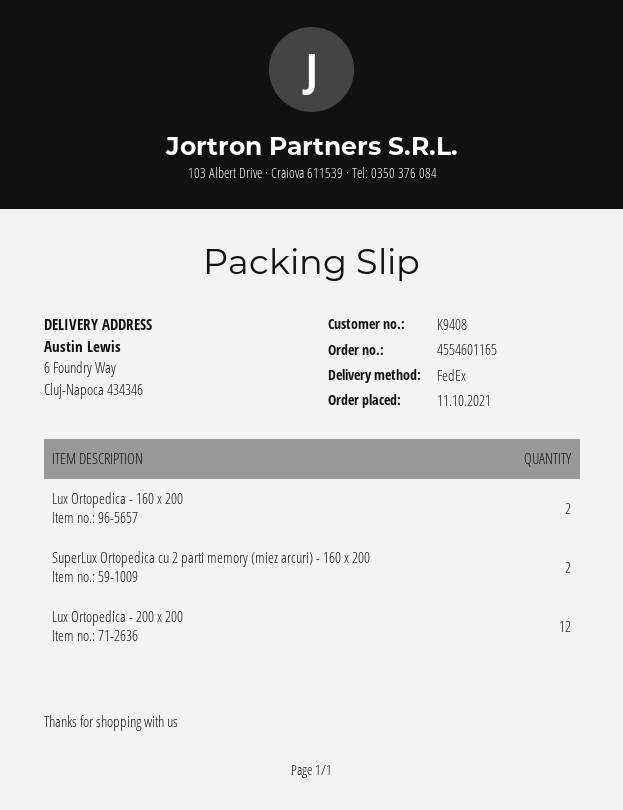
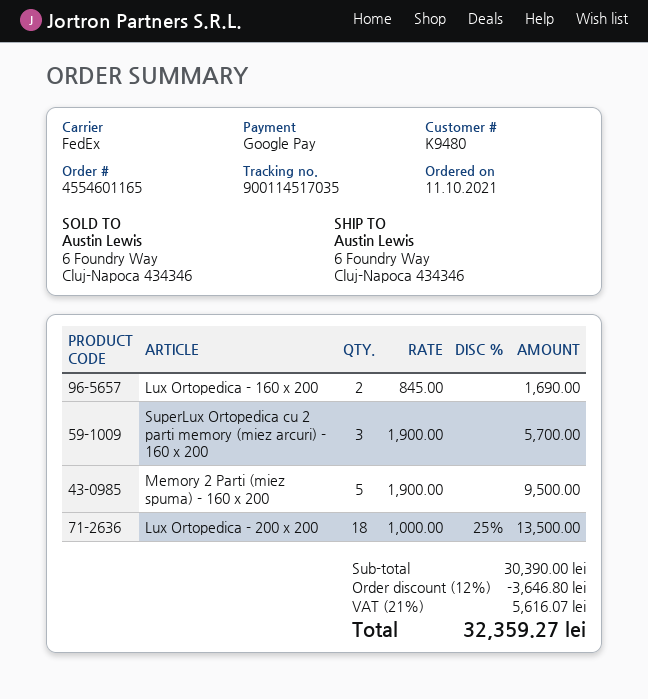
customer number: K9408 -> K9480
SuperLux Ortopedica cu 2 parti memory (miez arcuri) - 160 x 200: 2 -> 3
Lux Ortopedica - 200 x 200: 12 -> 18
Memory 2 Parti (miez spuma) - 160 x 200: none -> 5

